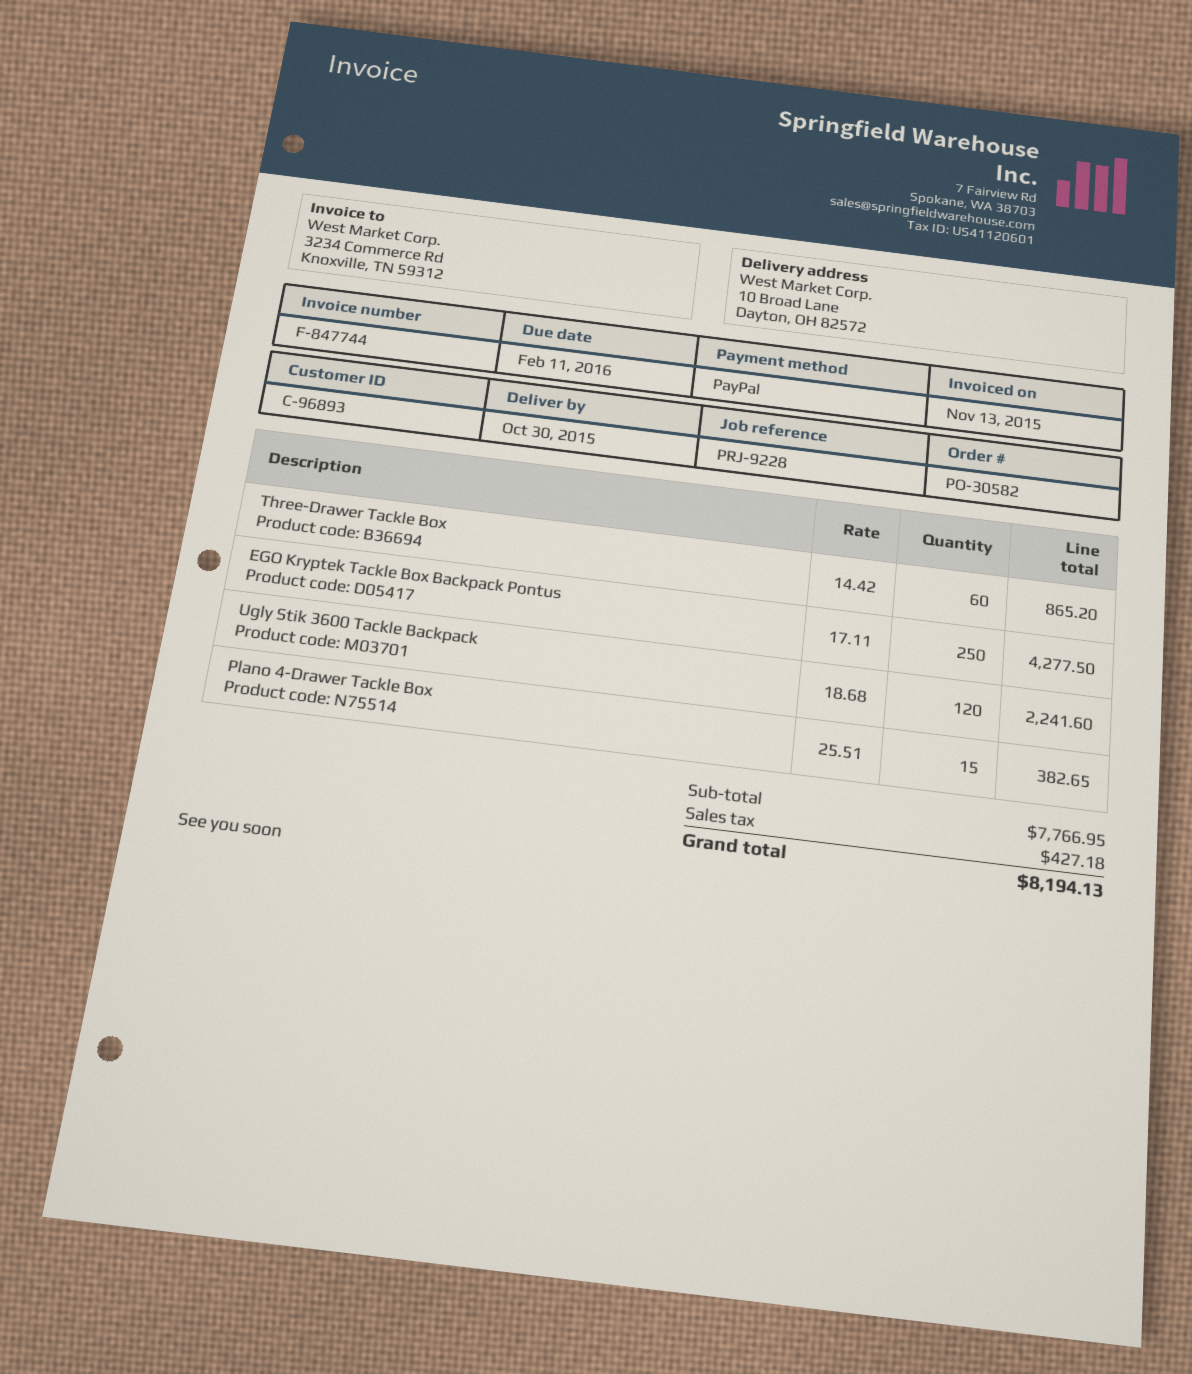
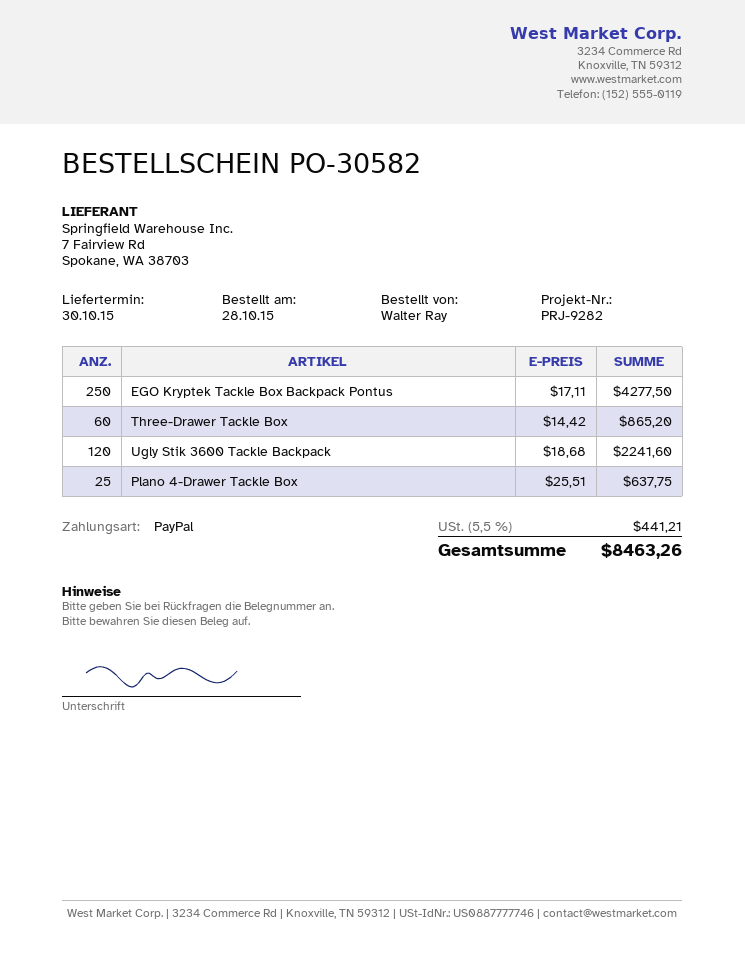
reference: PRJ-9228 -> PRJ-9282
Plano 4-Drawer Tackle Box: 15 x 25.51 = 382.65 -> 25 x 25.51 = 637.75
tax: 427.18 -> 441.21
total: 8194.13 -> 8463.26

